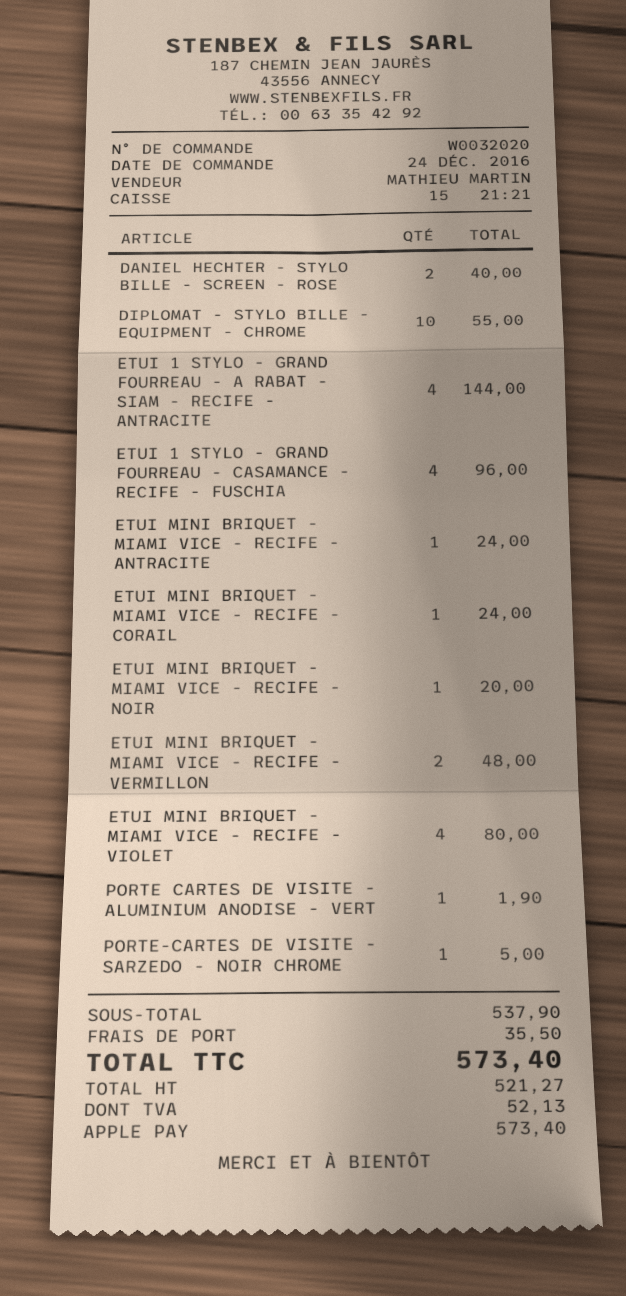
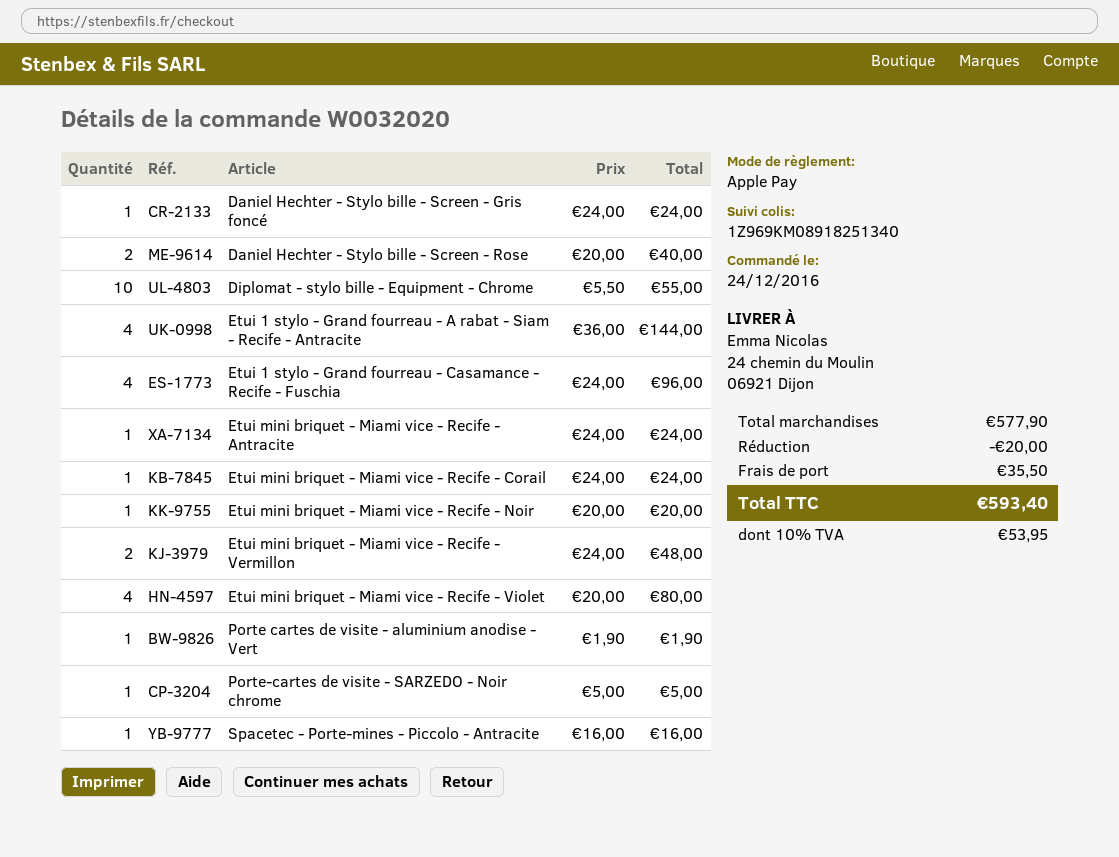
Daniel Hechter - Stylo bille - Screen - Gris foncé: none -> 1 for 24.00
Spacetec - Porte-mines - Piccolo - Antracite: none -> 1 for 16.00
subtotal: 537.90 -> 577.90
discount: none -> 20.00
tax: 52.13 -> 53.95
total: 573.40 -> 593.40

